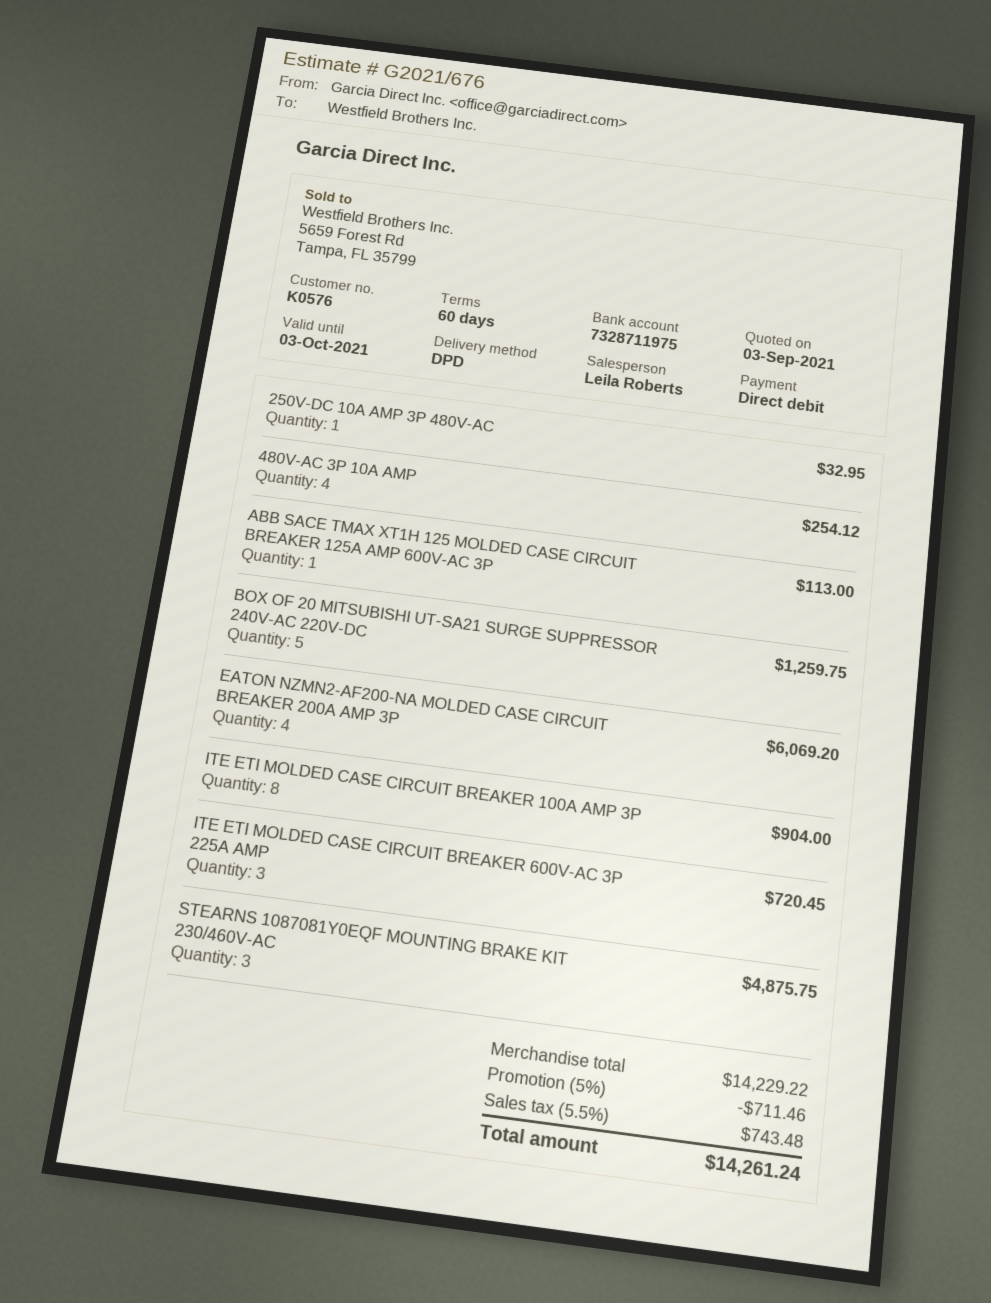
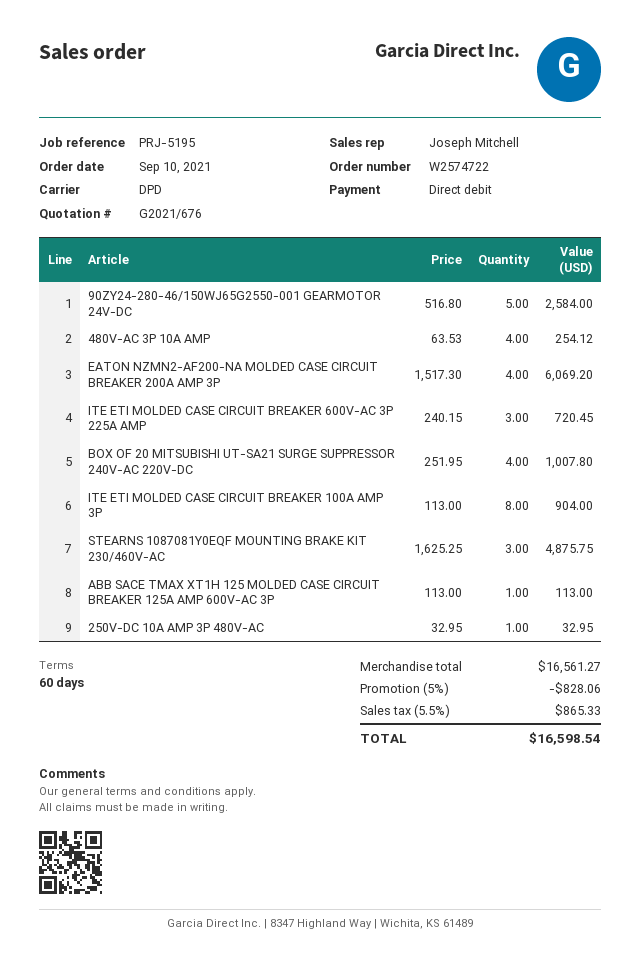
sales rep: Leila Roberts -> Joseph Mitchell
BOX OF 20 MITSUBISHI UT-SA21 SURGE SUPPRESSOR 240V-AC 220V-DC: 5 for 1259.75 -> 4 for 1007.80
90ZY24-280-46/150WJ65G2550-001 GEARMOTOR 24V-DC: none -> 5 for 2584.00
subtotal: 14229.22 -> 16561.27
discount: 5% = 711.46 -> 5% = 828.06
tax: 5.5% = 743.48 -> 5.5% = 865.33
total: 14261.24 -> 16598.54

